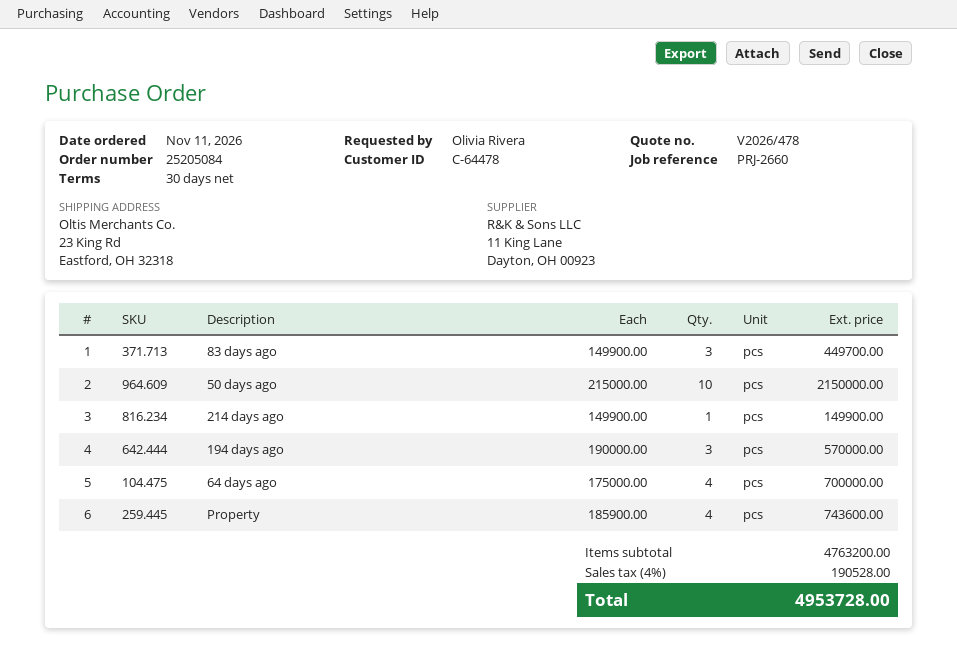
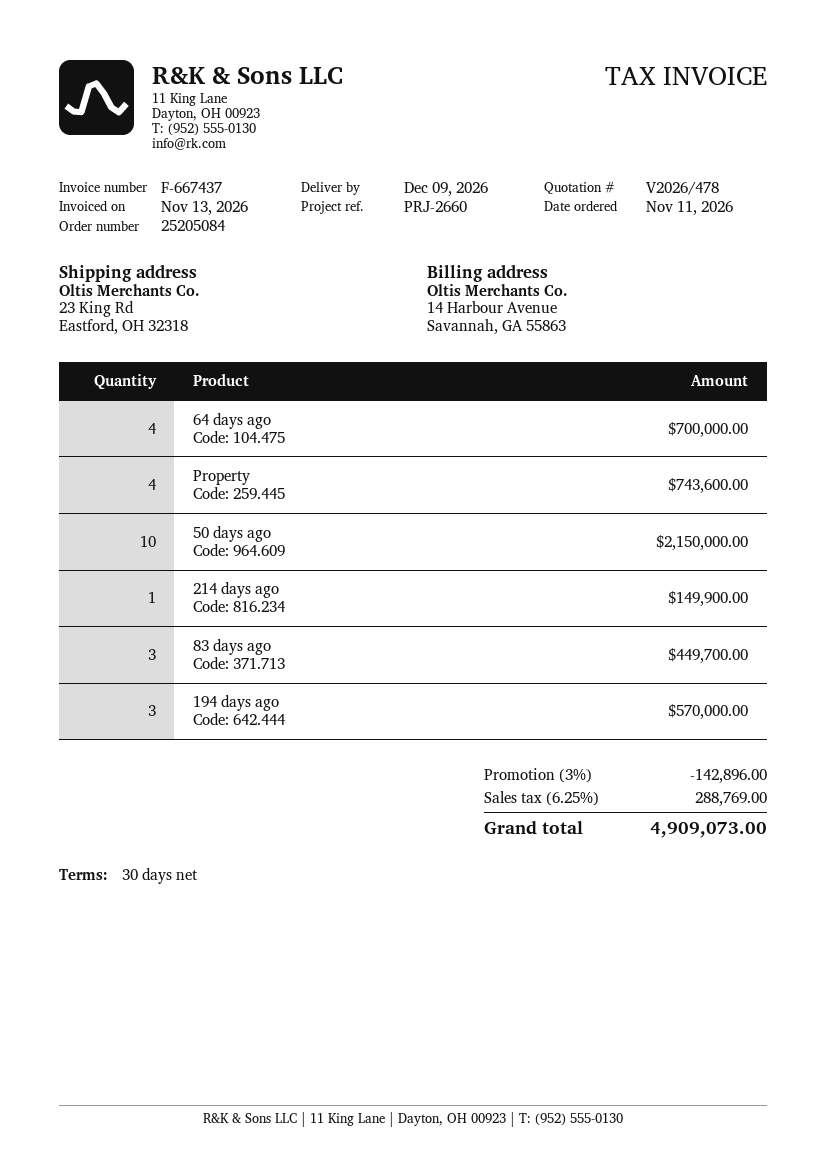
discount: none -> 3% = 142896.00
tax: 4% = 190528.00 -> 6.25% = 288769.00
total: 4953728.00 -> 4909073.00

